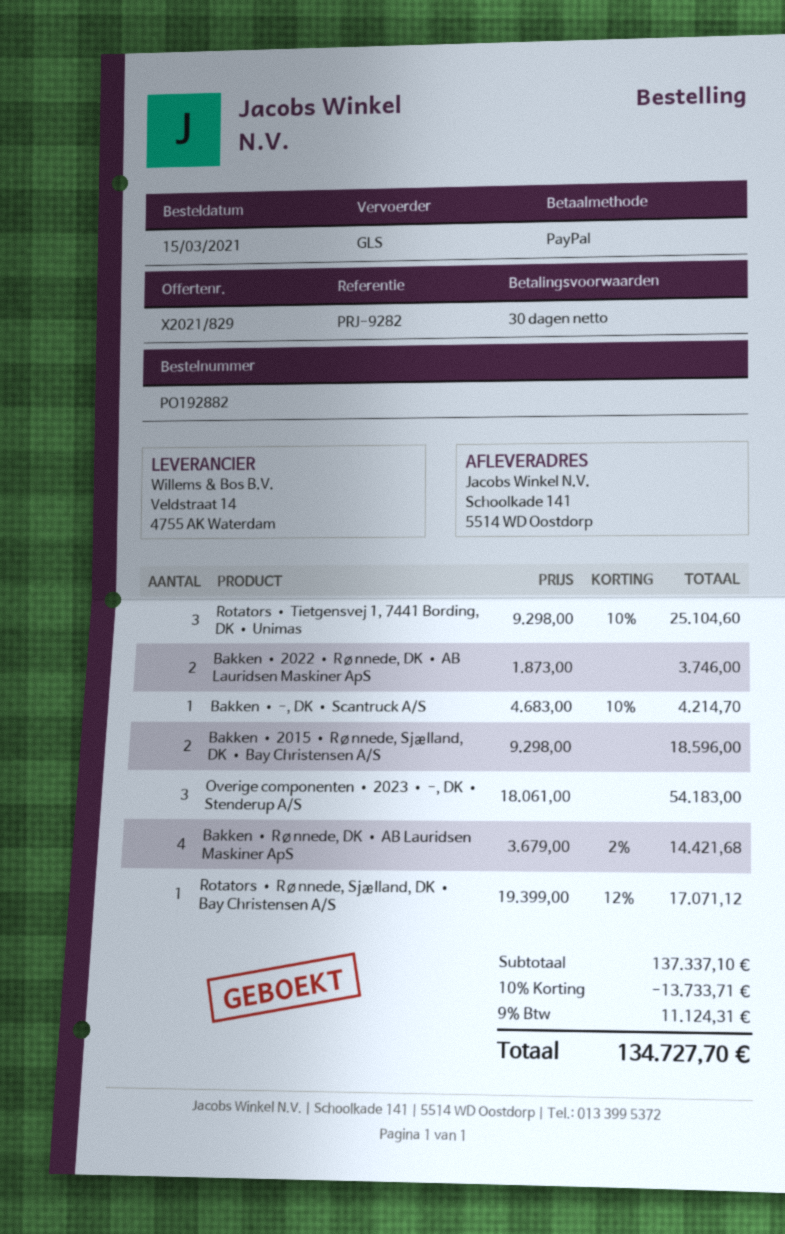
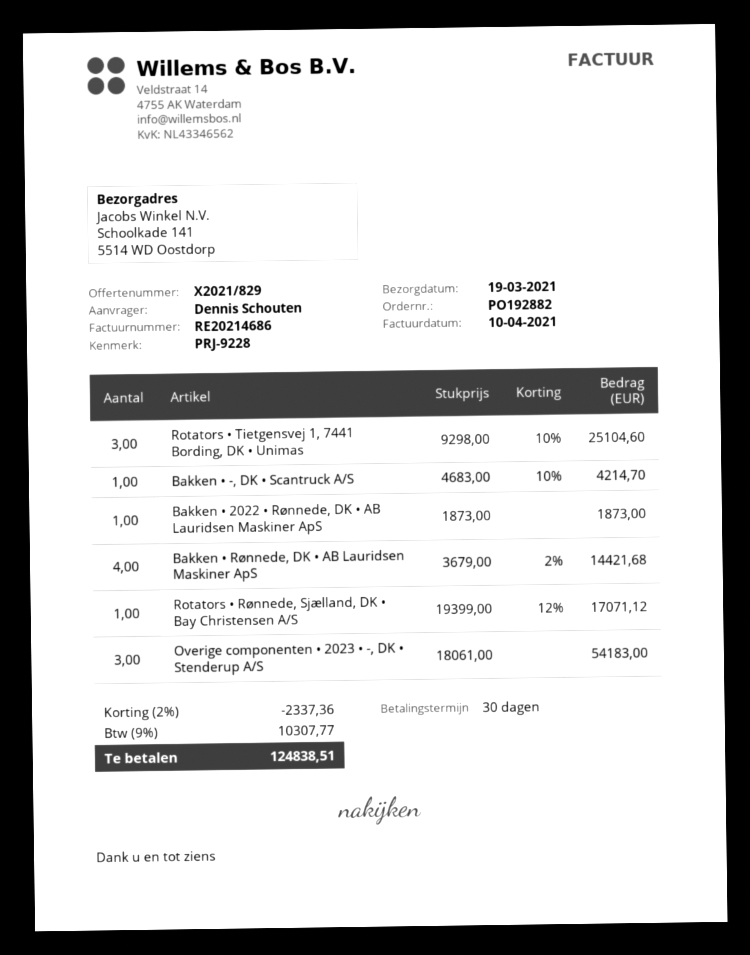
reference: PRJ-9282 -> PRJ-9228
Bakken • 2022 • Rønnede, DK • AB Lauridsen Maskiner ApS: 2 x 1873.00 = 3746.00 -> 1 x 1873.00 = 1873.00
Bakken • 2015 • Rønnede, Sjælland, DK • Bay Christensen A/S: 2 x 9298.00 = 18596.00 -> none
discount: 10% = 13733.71 -> 2% = 2337.36
tax: 9% = 11124.31 -> 9% = 10307.77
total: 134727.70 -> 124838.51

